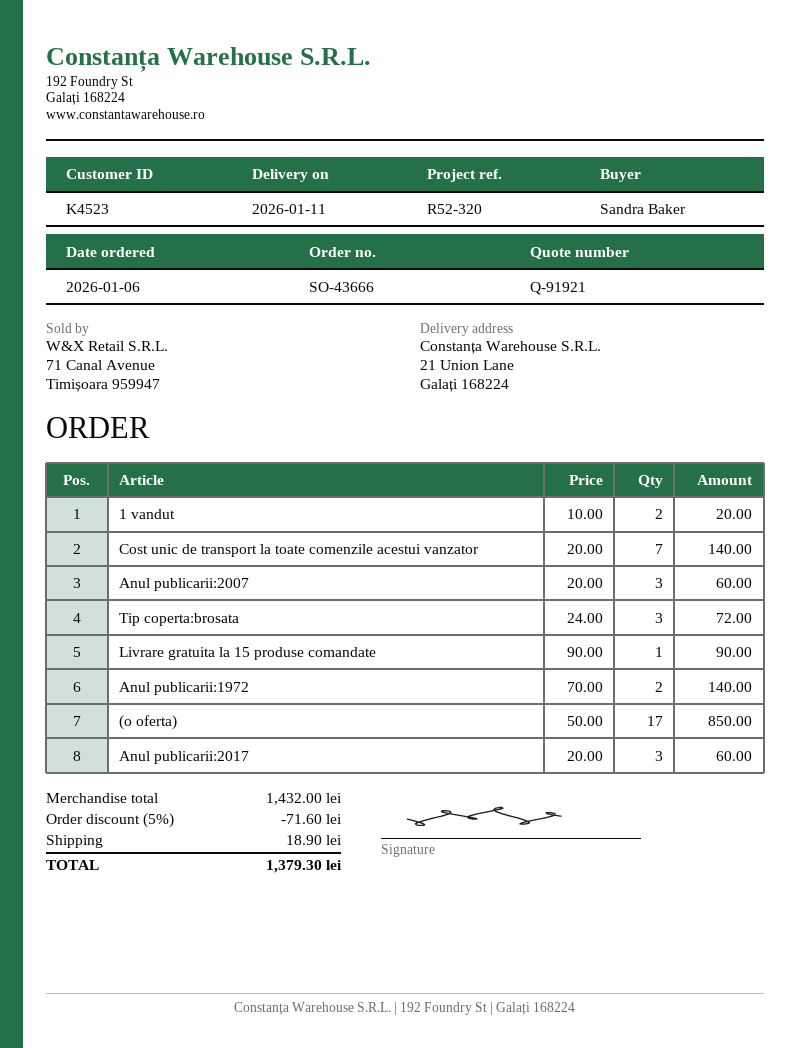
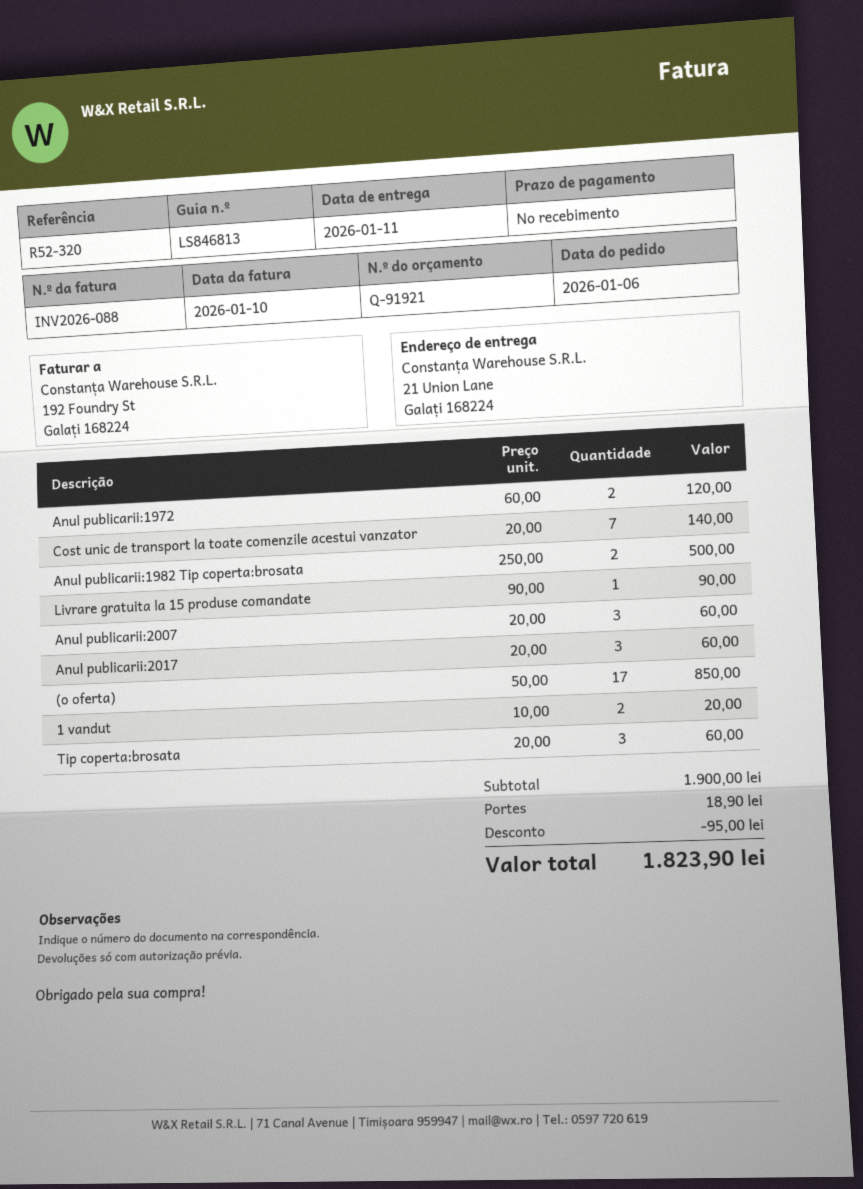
Tip coperta:brosata: 3 x 24.00 = 72.00 -> 3 x 20.00 = 60.00
Anul publicarii:1972: 2 x 70.00 = 140.00 -> 2 x 60.00 = 120.00
Anul publicarii:1982 Tip coperta:brosata: none -> 2 x 250.00 = 500.00
subtotal: 1432.00 -> 1900.00
discount: 71.60 -> 95.00
total: 1379.30 -> 1823.90

